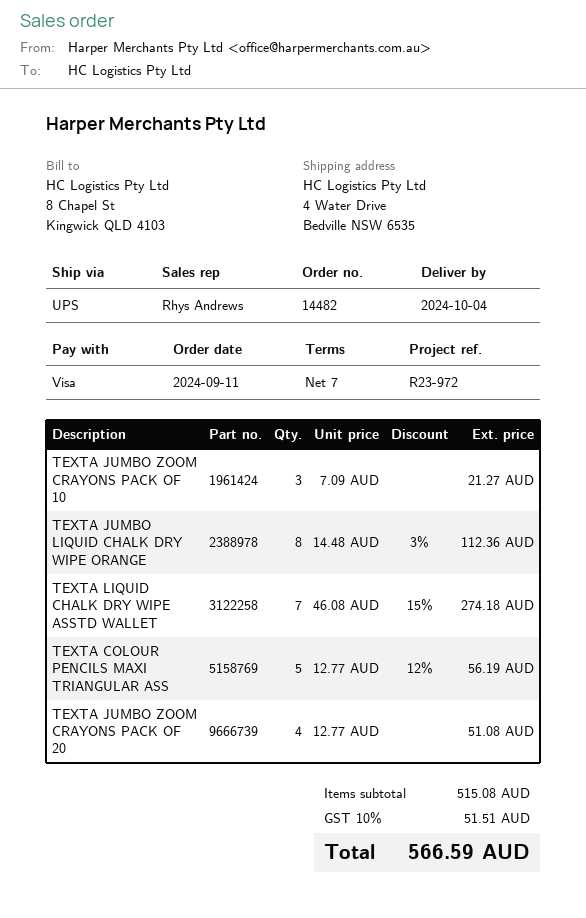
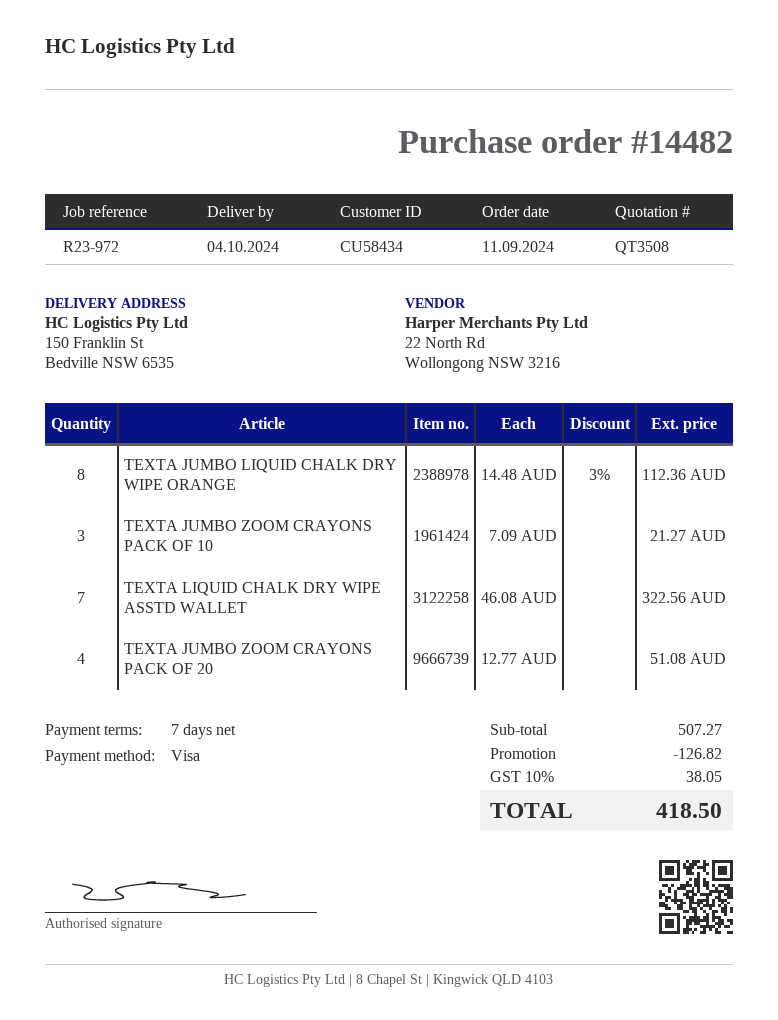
ship to: 4 Water Drive, Bedville NSW 6535 -> 150 Franklin St, Bedville NSW 6535
TEXTA LIQUID CHALK DRY WIPE ASSTD WALLET: 7 x 46.08 - 15% = 274.18 -> 7 x 46.08 = 322.56
TEXTA COLOUR PENCILS MAXI TRIANGULAR ASS: 5 x 12.77 - 12% = 56.19 -> none
subtotal: 515.08 -> 507.27
discount: none -> 126.82
tax: 10% = 51.51 -> 10% = 38.05
total: 566.59 -> 418.50

